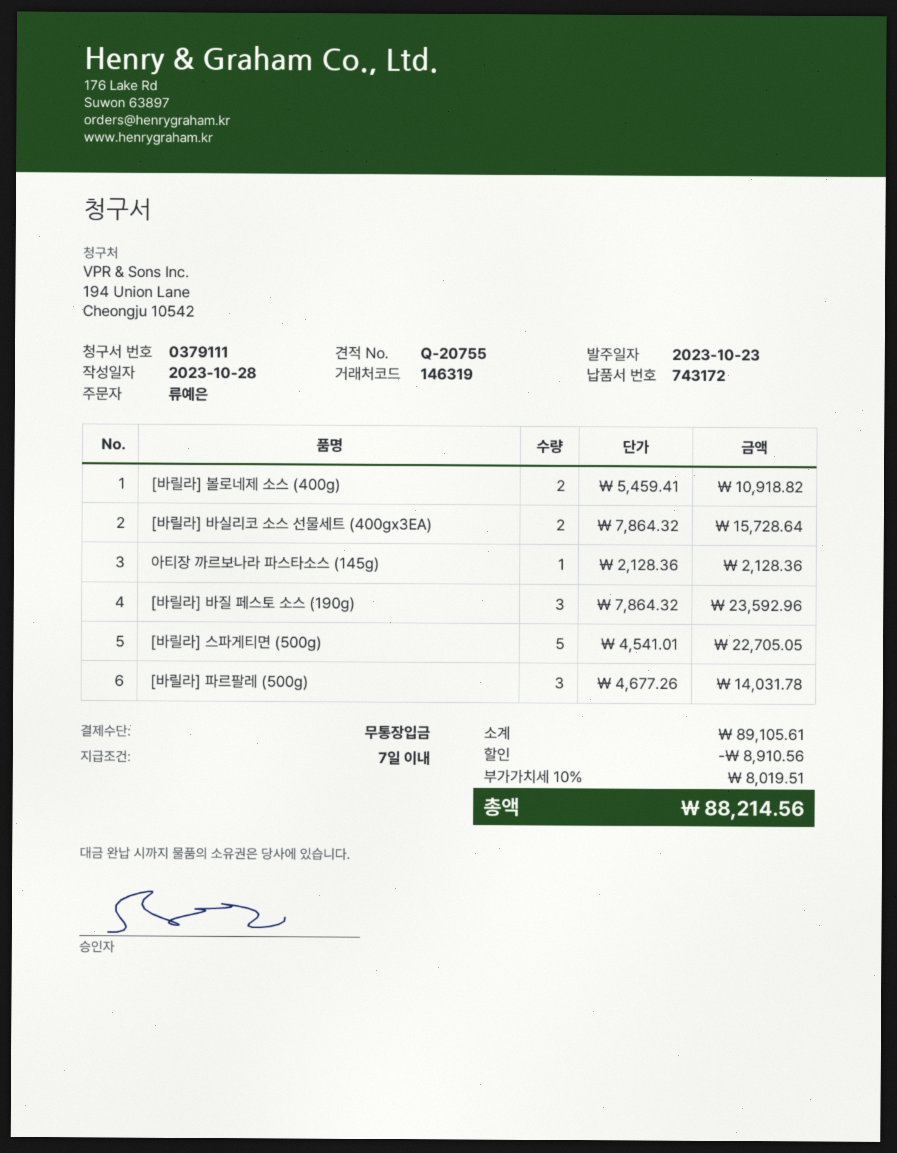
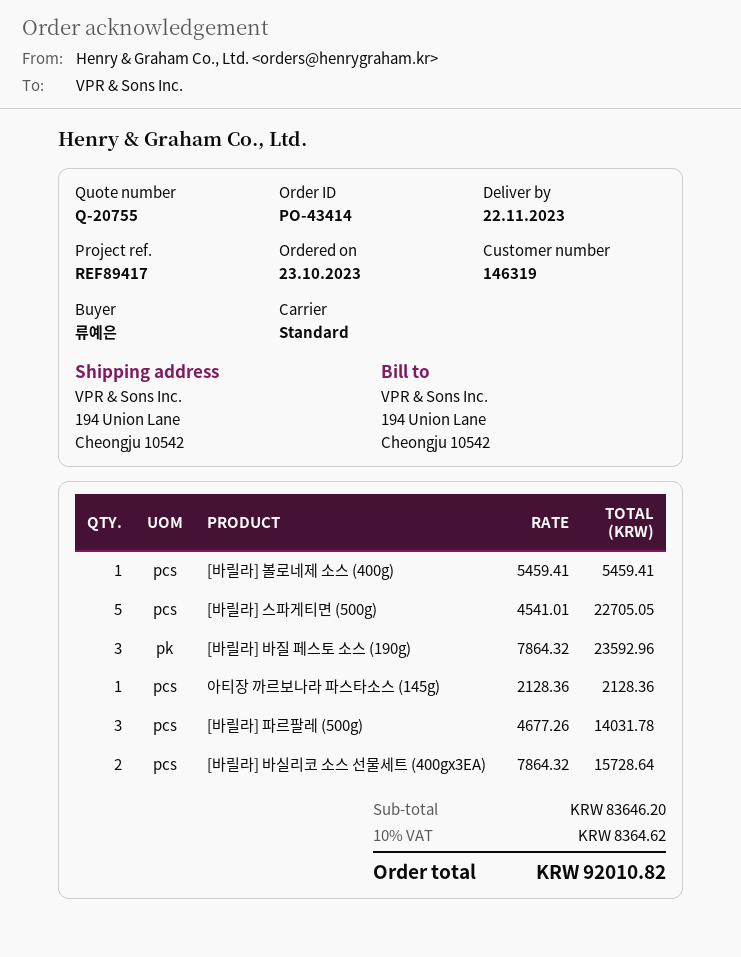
[바릴라] 볼로네제 소스 (400g): 2 x 5459.41 = 10918.82 -> 1 x 5459.41 = 5459.41
subtotal: 89105.61 -> 83646.20
discount: 8910.56 -> none
tax: 10% = 8019.51 -> 10% = 8364.62
total: 88214.56 -> 92010.82

